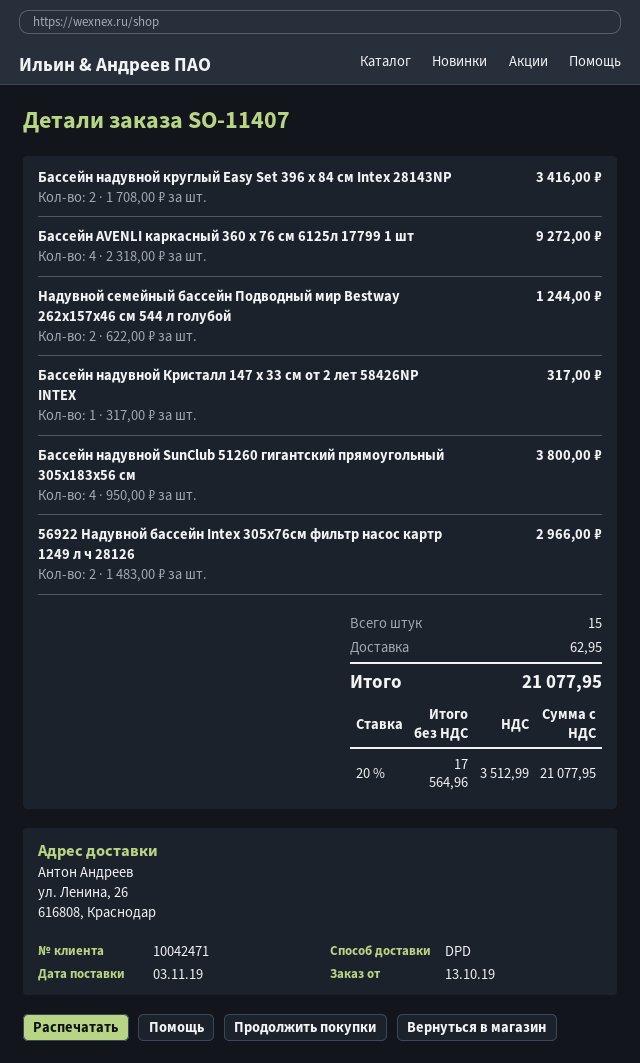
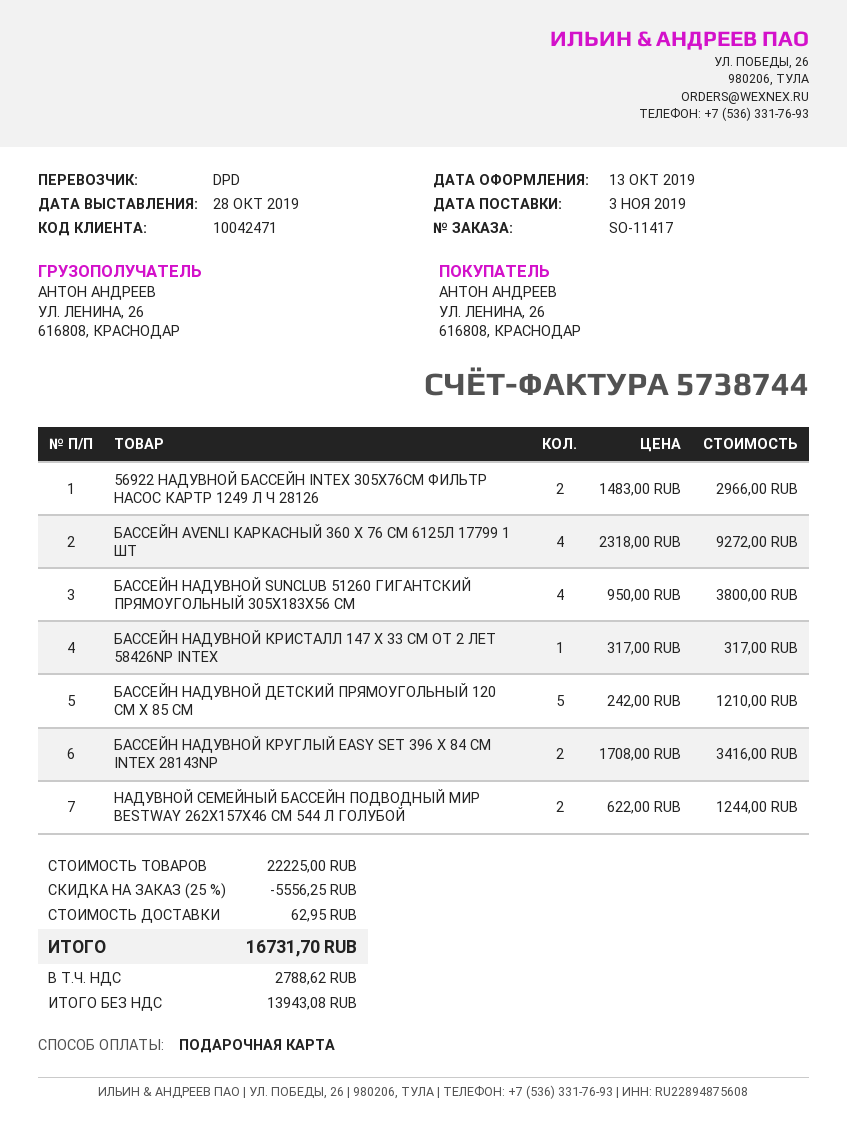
order number: SO-11407 -> SO-11417
БАССЕЙН НАДУВНОЙ ДЕТСКИЙ ПРЯМОУГОЛЬНЫЙ 120 СМ Х 85 СМ: none -> 5 x 242.00 = 1210.00
discount: none -> 25% = 5556.25
net: 17564.96 -> 13943.08
tax: 3512.99 -> 2788.62
total: 21077.95 -> 16731.70

